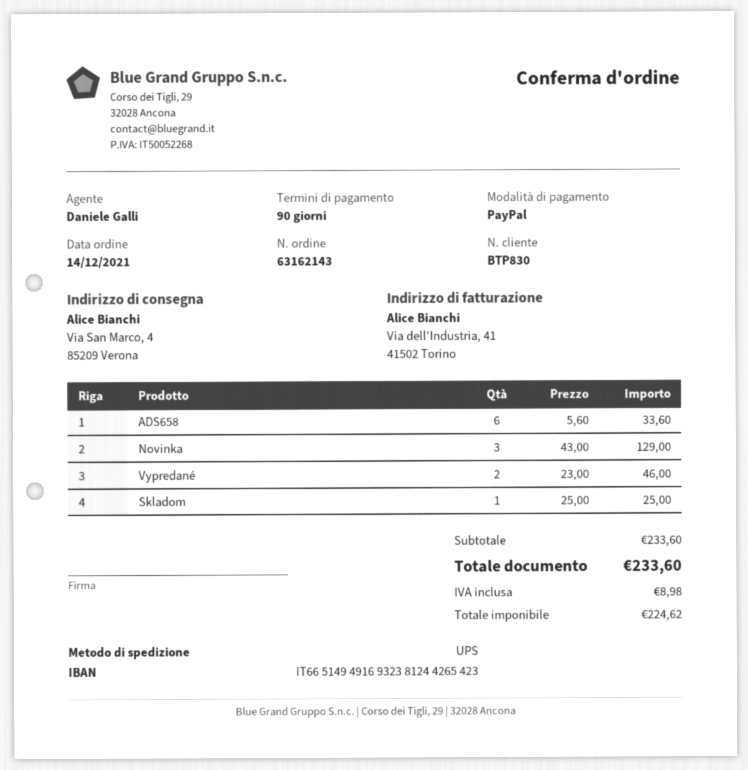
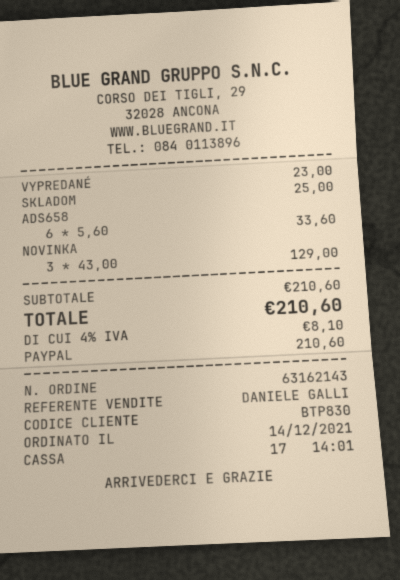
Vypredané: 2 x 23.00 = 46.00 -> 1 x 23.00 = 23.00
subtotal: 233.60 -> 210.60
tax: 8.98 -> 8.10
total: 233.60 -> 210.60

